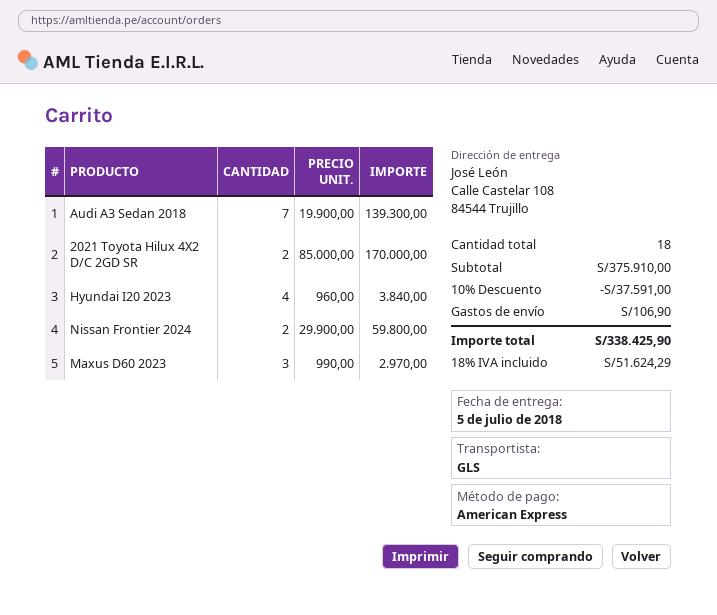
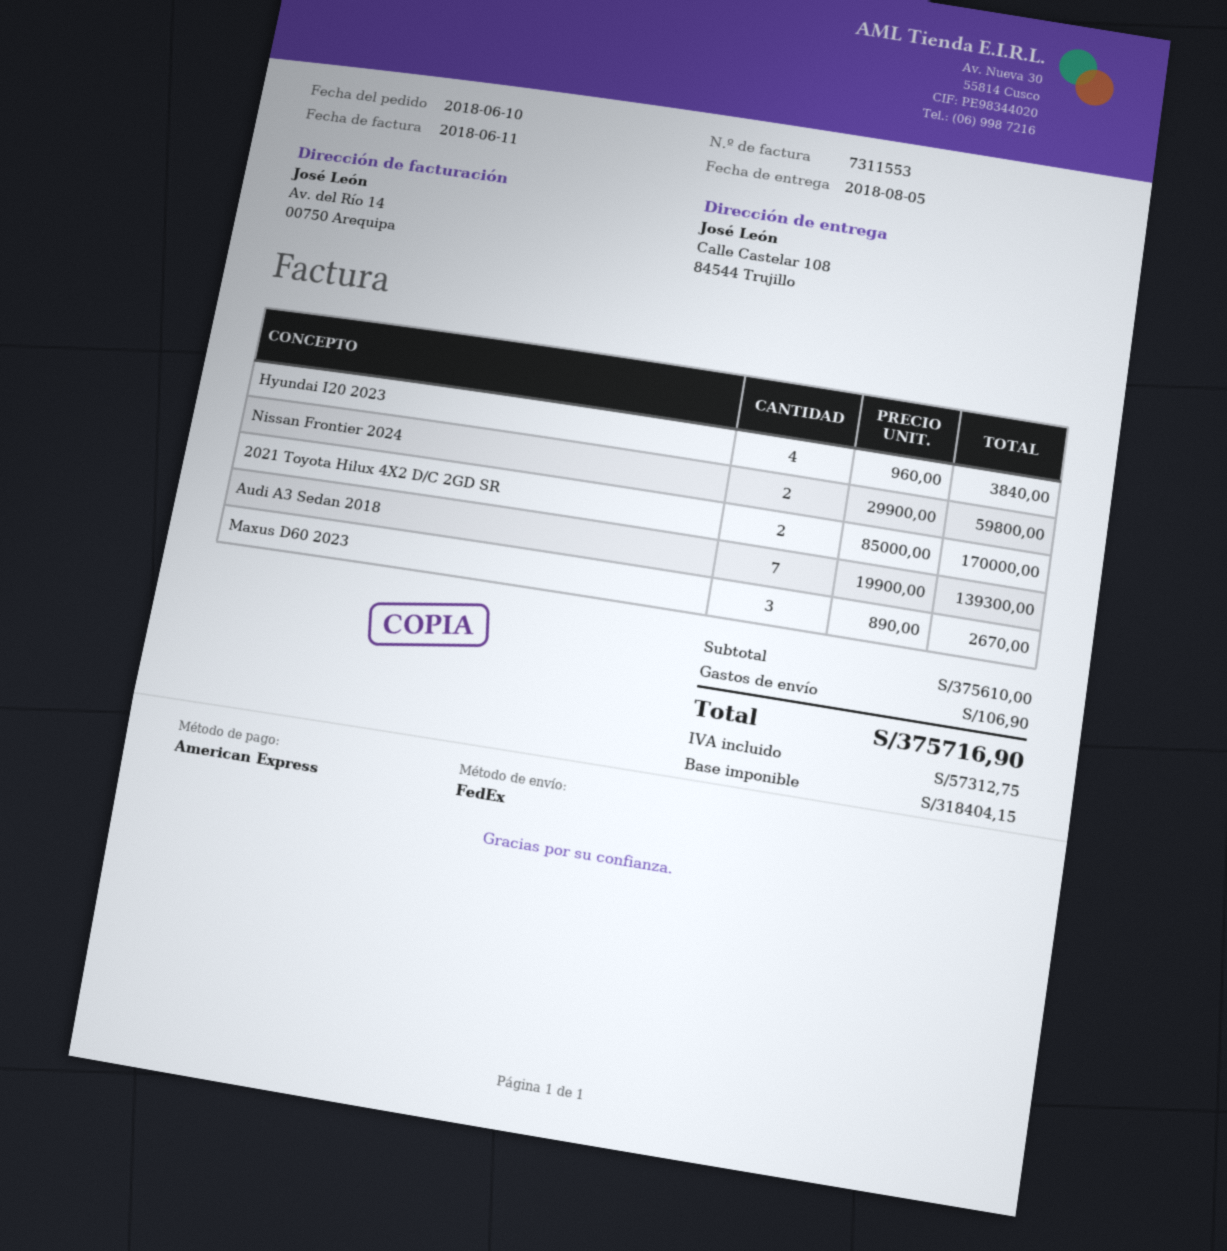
delivery date: 2018-07-05 -> 2018-08-05
shipping method: GLS -> FedEx
Maxus D60 2023: 3 x 990.00 = 2970.00 -> 3 x 890.00 = 2670.00
subtotal: 375910.00 -> 375610.00
discount: 10% = 37591.00 -> none
tax: 51624.29 -> 57312.75
total: 338425.90 -> 375716.90

